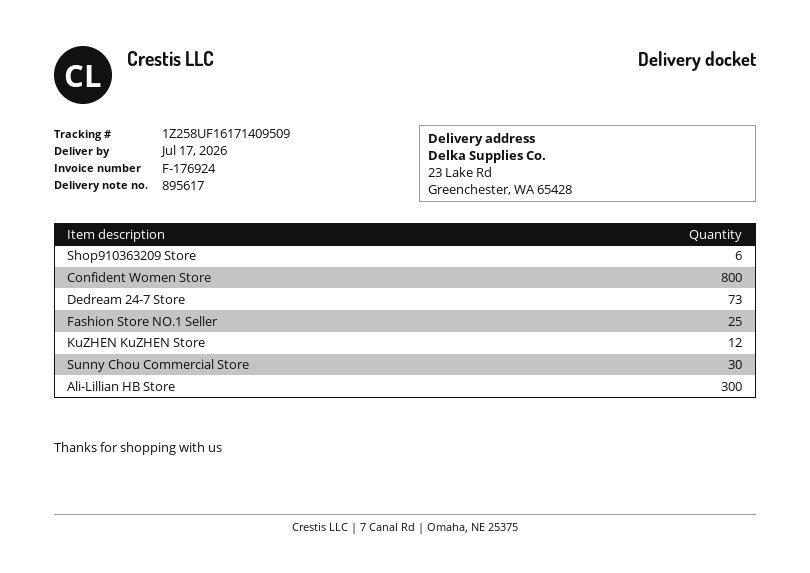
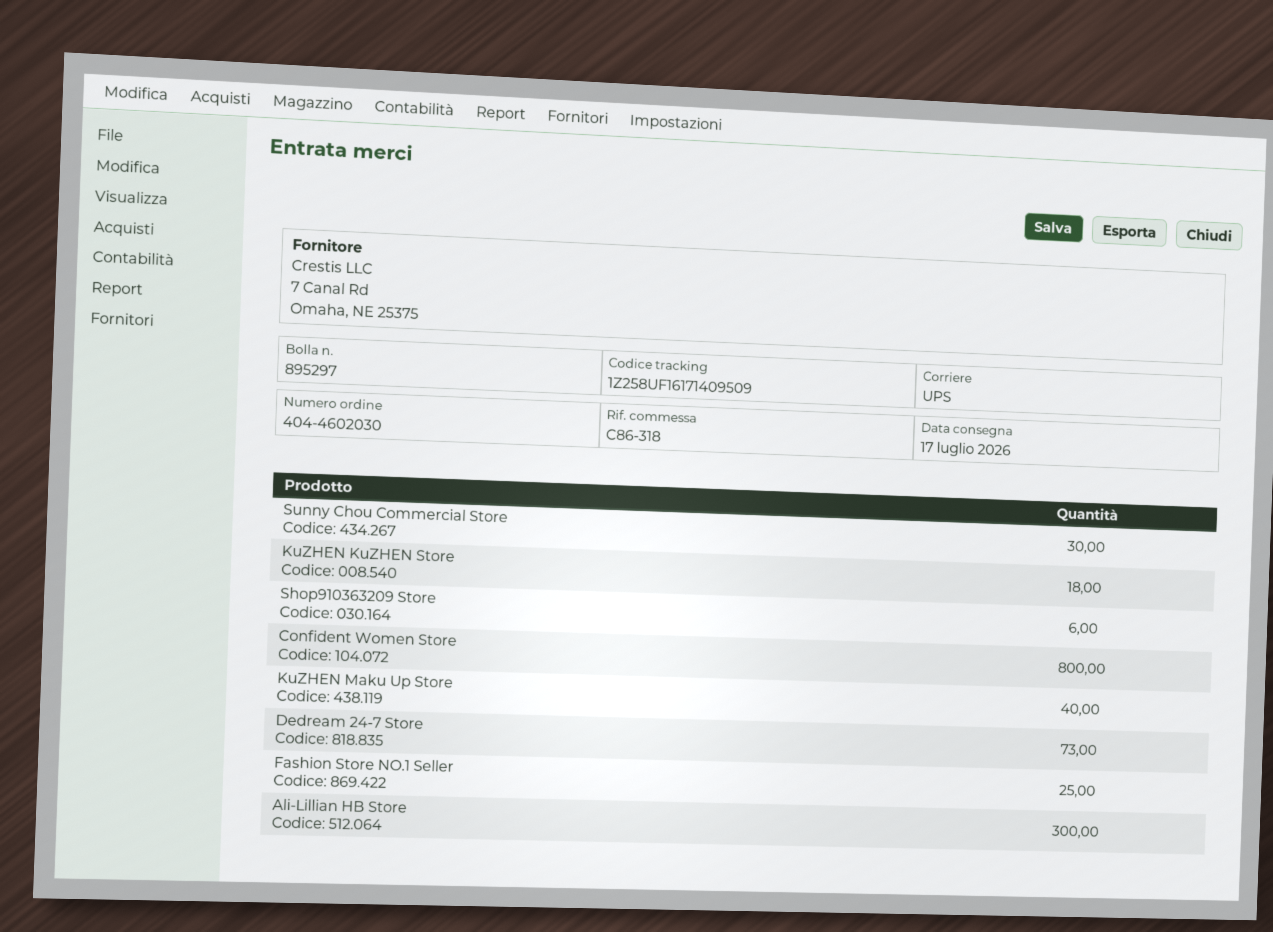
delivery note number: 895617 -> 895297
KuZHEN KuZHEN Store: 12 -> 18
KuZHEN Maku Up Store: none -> 40

